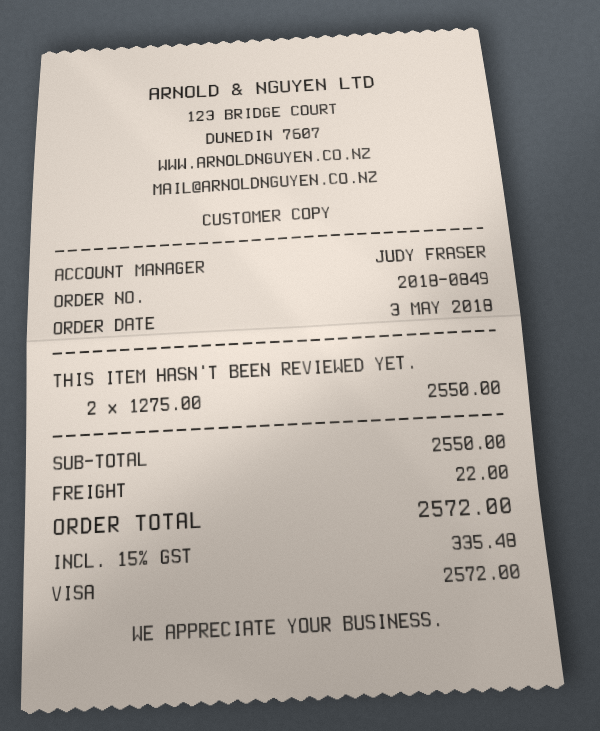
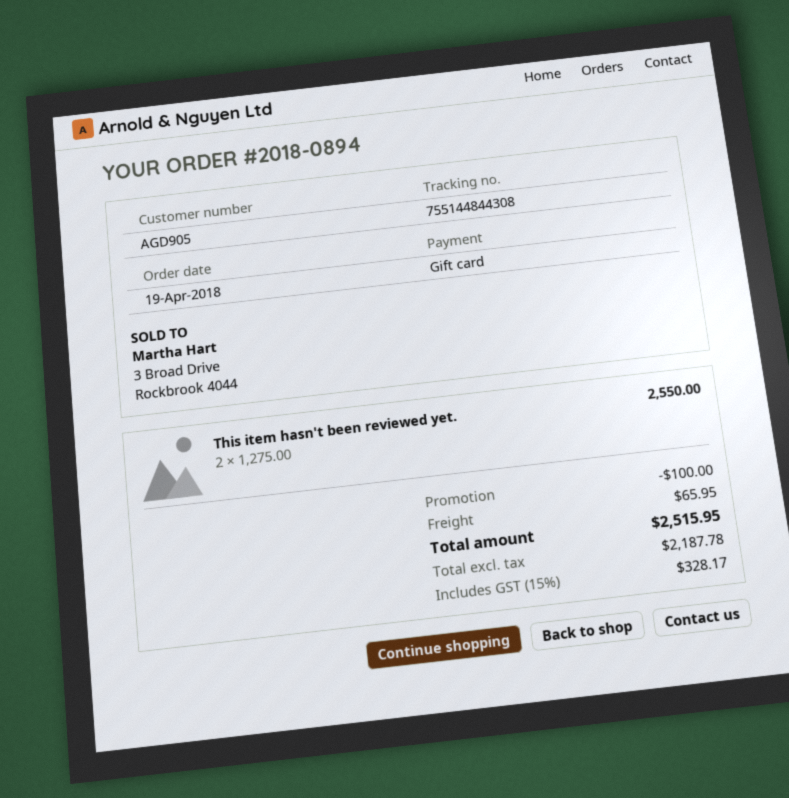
order number: 2018-0849 -> 2018-0894
order date: 2018-05-03 -> 2018-04-19
payment method: Visa -> gift card
discount: none -> 100.00
shipping: 22.00 -> 65.95
tax: 15% = 335.48 -> 15% = 328.17
total: 2572.00 -> 2515.95

